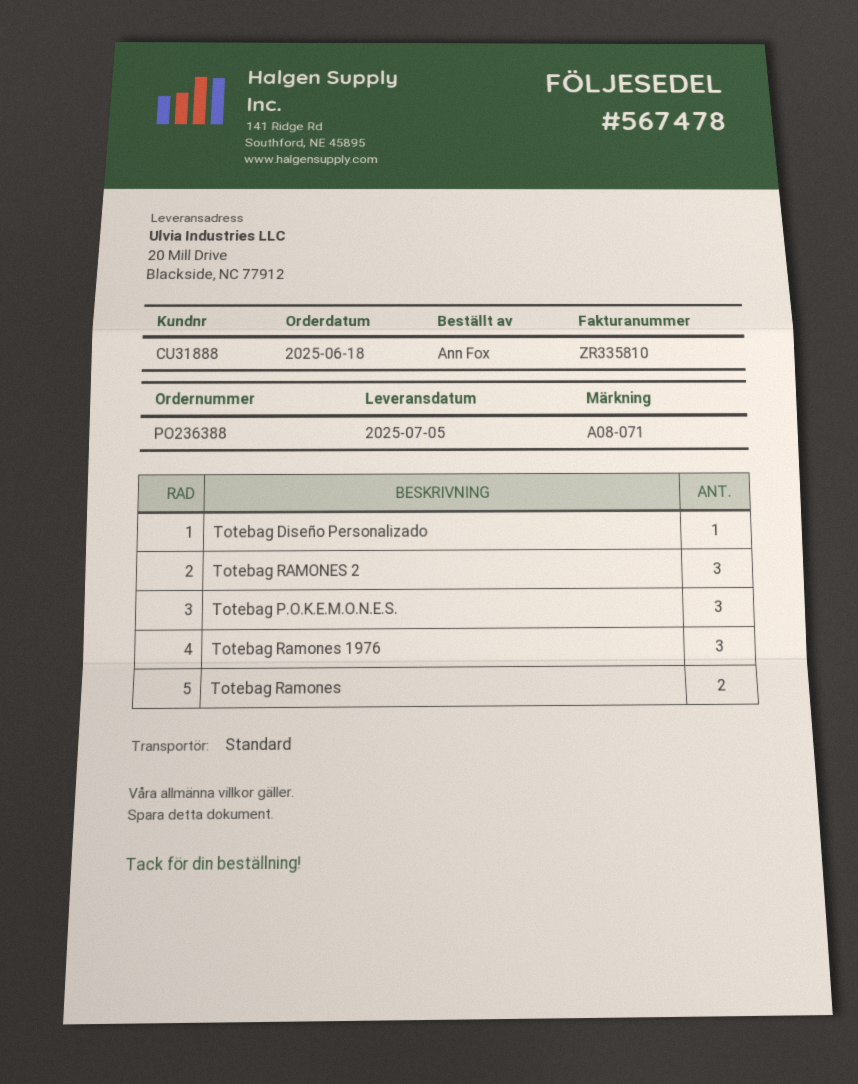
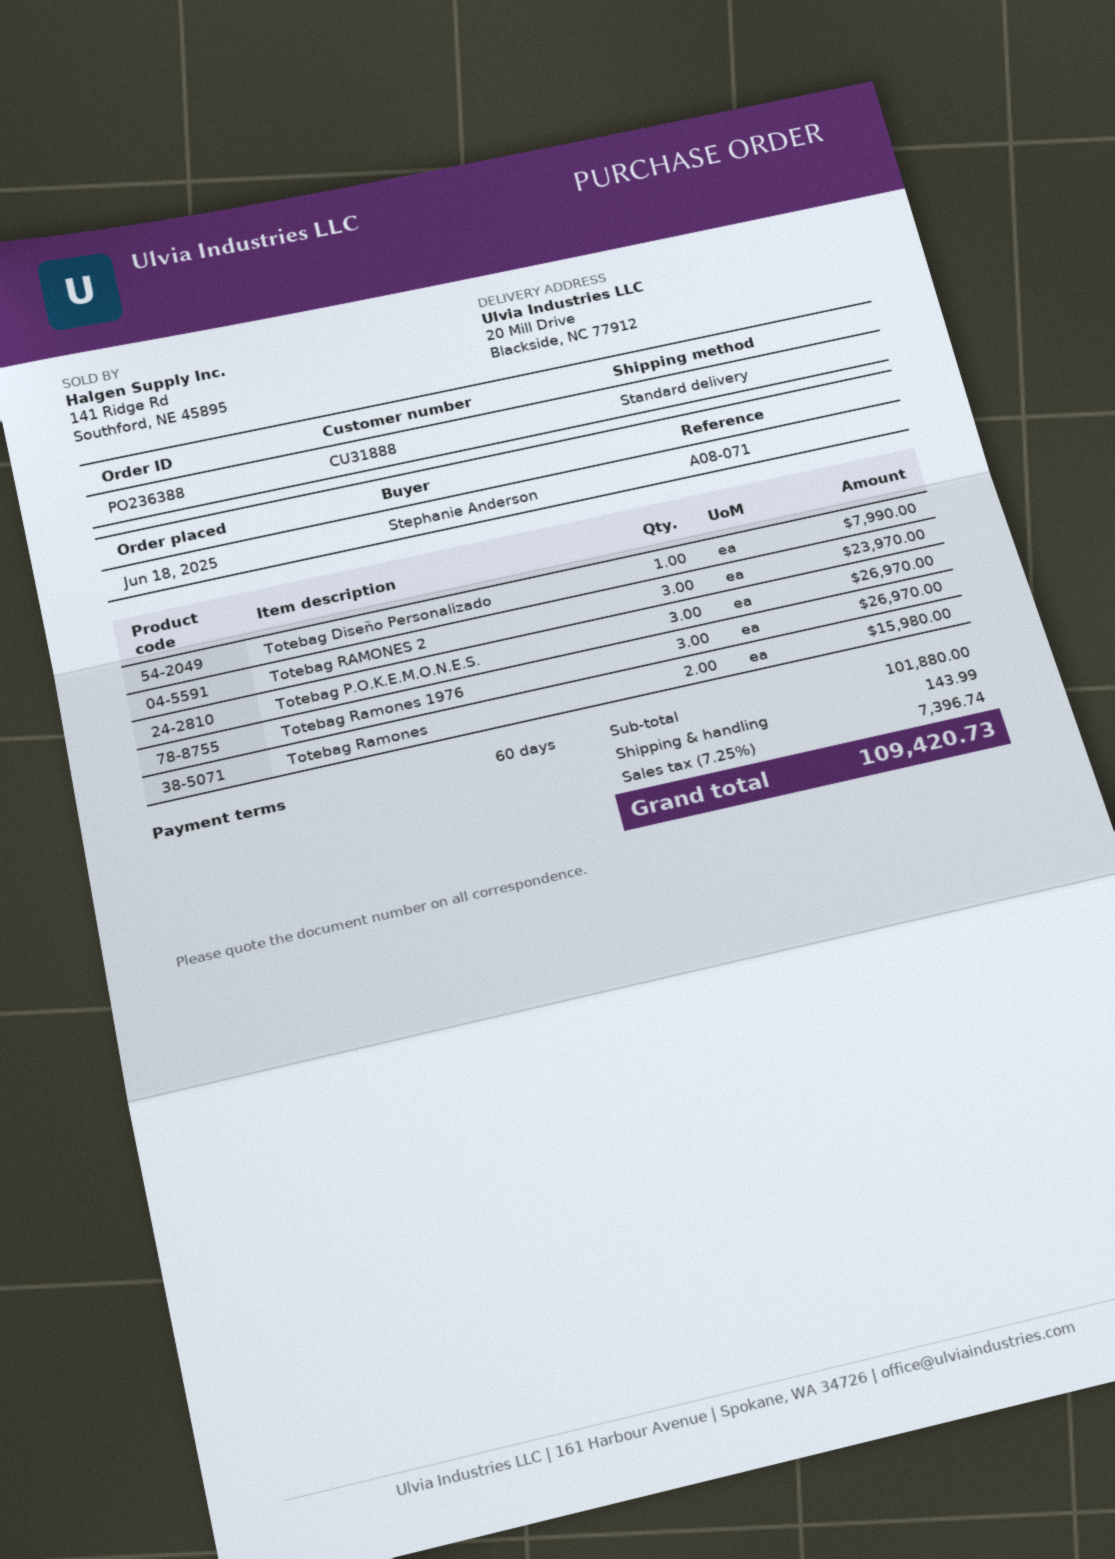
ordered by: Ann Fox -> Stephanie Anderson

